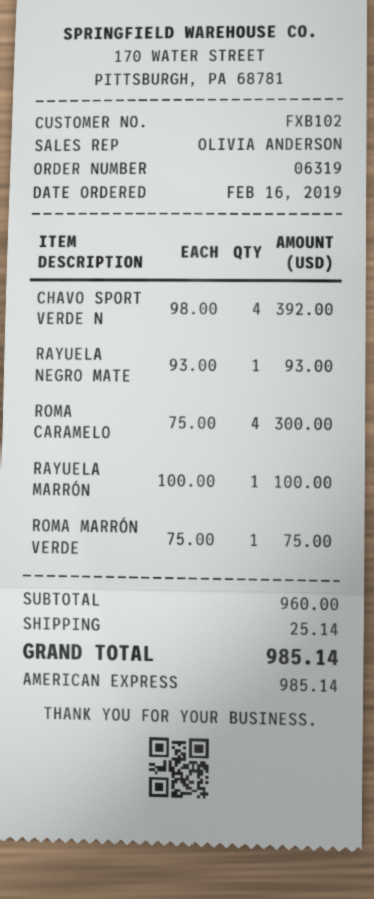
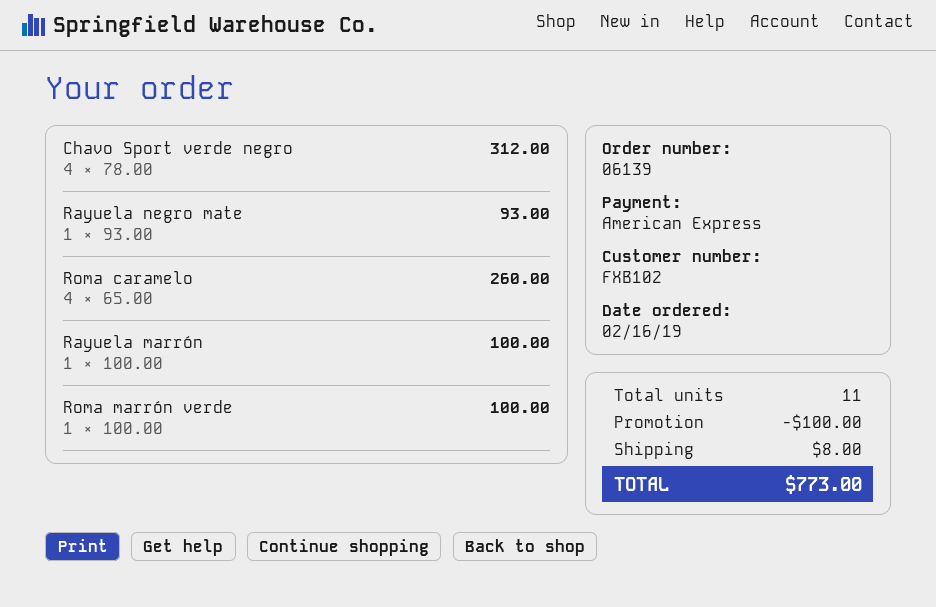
order number: 06319 -> 06139
CHAVO SPORT VERDE N: 4 x 98.00 = 392.00 -> 4 x 78.00 = 312.00
ROMA CARAMELO: 4 x 75.00 = 300.00 -> 4 x 65.00 = 260.00
ROMA MARRÓN VERDE: 1 x 75.00 = 75.00 -> 1 x 100.00 = 100.00
discount: none -> 100.00
shipping: 25.14 -> 8.00
total: 985.14 -> 773.00

